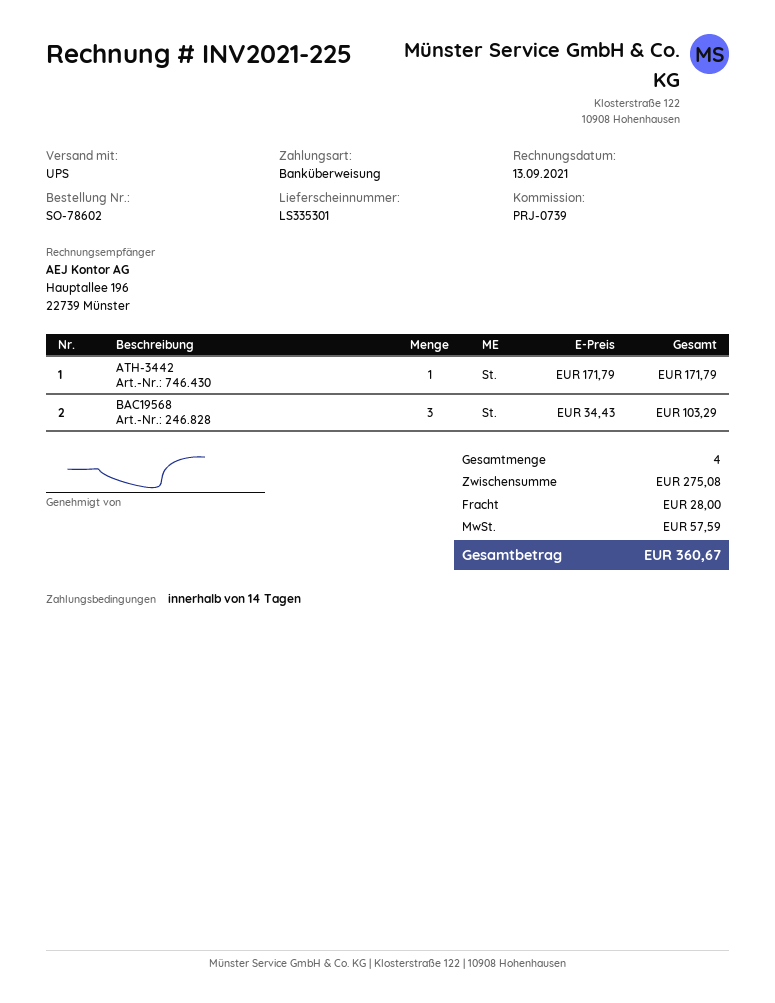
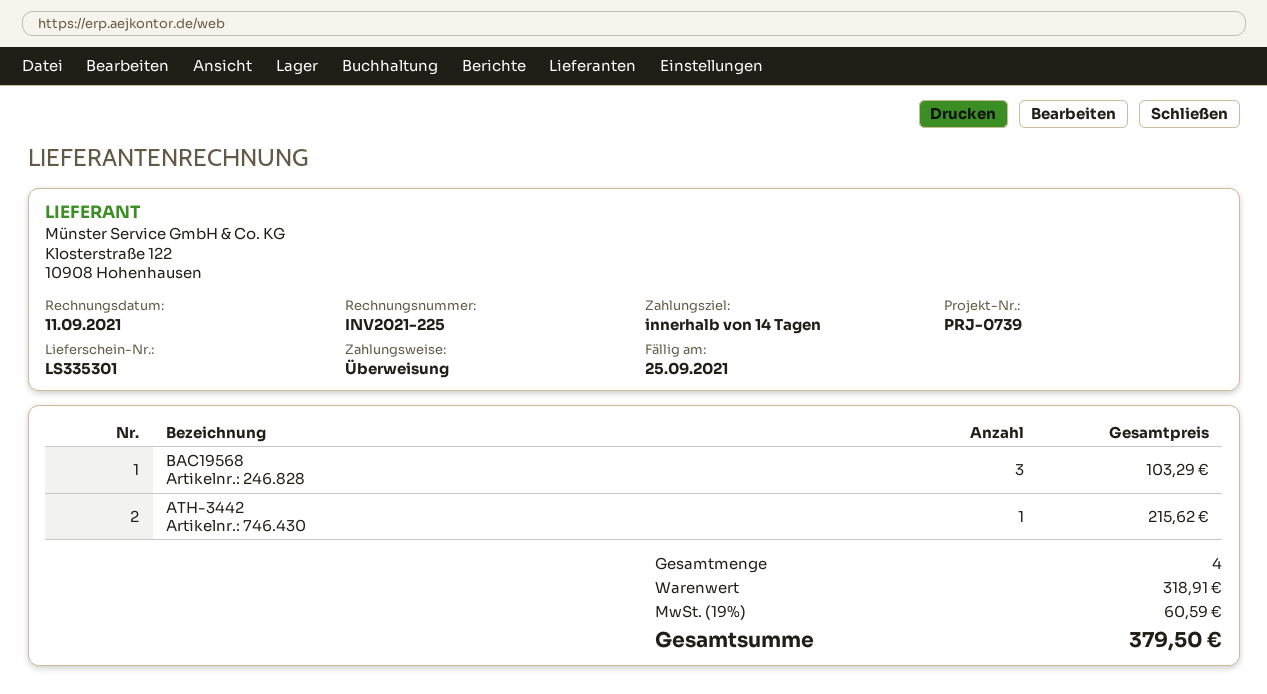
invoice date: 2021-09-13 -> 2021-09-11
ATH-3442: 1 for 171.79 -> 1 for 215.62
subtotal: 275.08 -> 318.91
shipping: 28.00 -> none
tax: 57.59 -> 60.59
total: 360.67 -> 379.50

